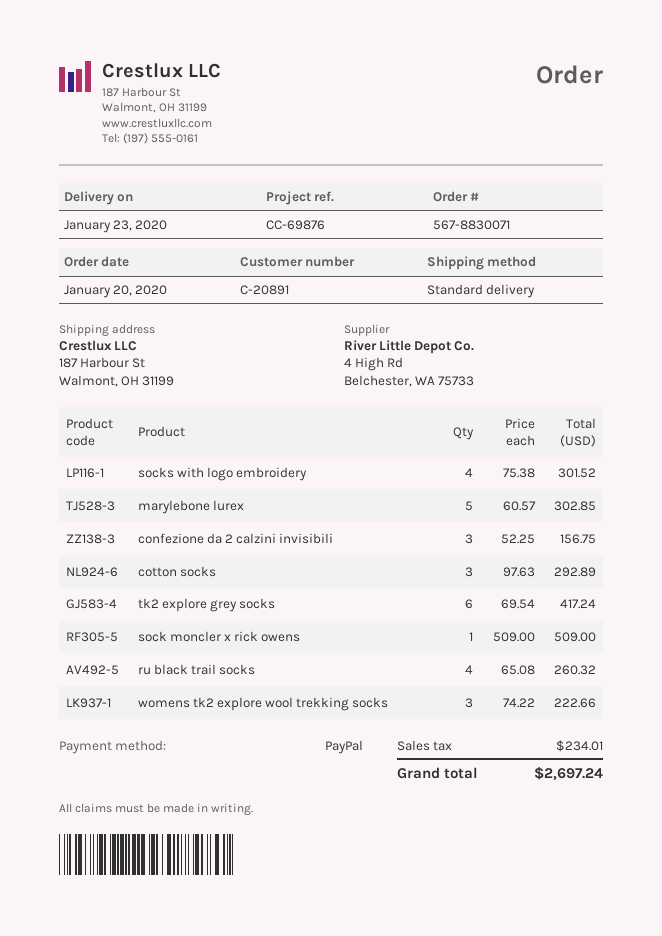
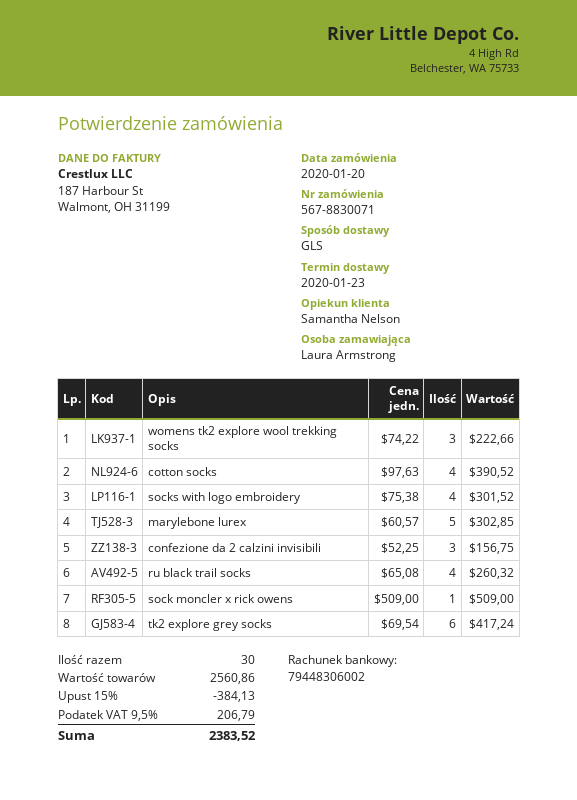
shipping method: standard -> GLS
cotton socks: 3 x 97.63 = 292.89 -> 4 x 97.63 = 390.52
discount: none -> 15% = 384.13
tax: 234.01 -> 206.79
total: 2697.24 -> 2383.52

